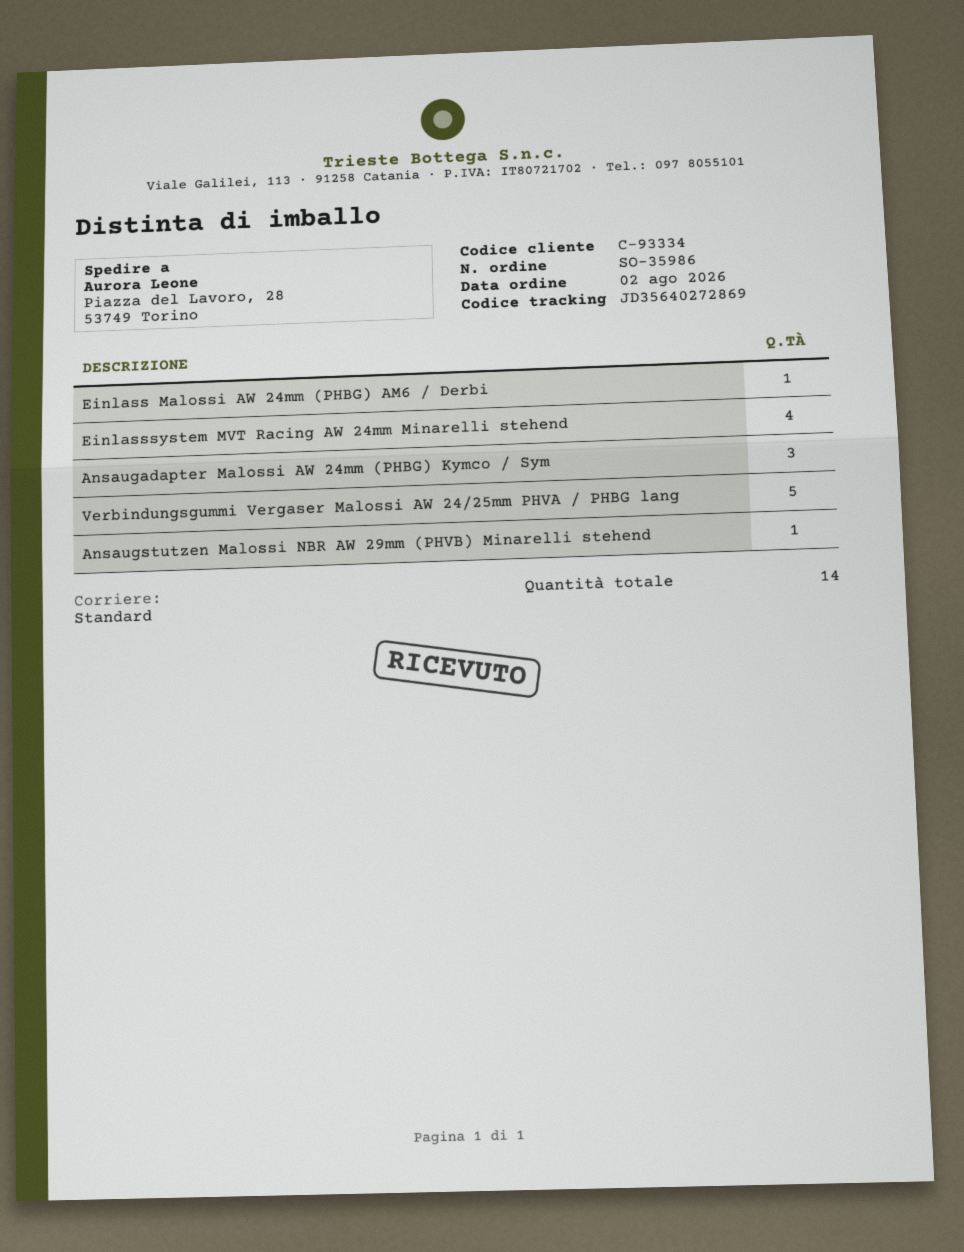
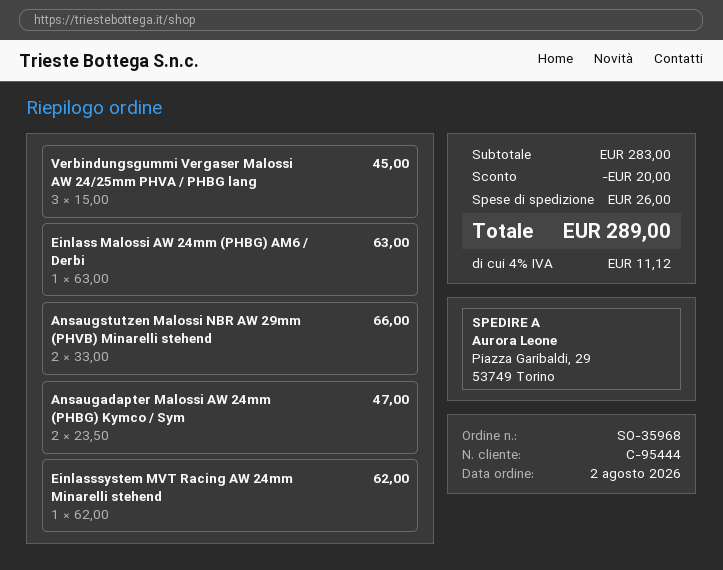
order number: SO-35986 -> SO-35968
customer number: C-93334 -> C-95444
ship to: Piazza del Lavoro, 28, 53749 Torino -> Piazza Garibaldi, 29, 53749 Torino
Einlasssystem MVT Racing AW 24mm Minarelli stehend: 4 -> 1
Ansaugadapter Malossi AW 24mm (PHBG) Kymco / Sym: 3 -> 2
Verbindungsgummi Vergaser Malossi AW 24/25mm PHVA / PHBG lang: 5 -> 3
Ansaugstutzen Malossi NBR AW 29mm (PHVB) Minarelli stehend: 1 -> 2

